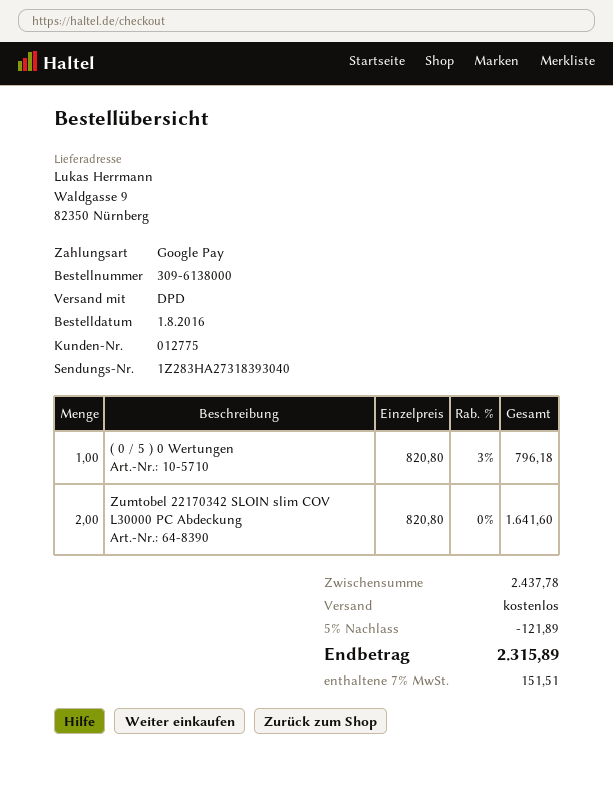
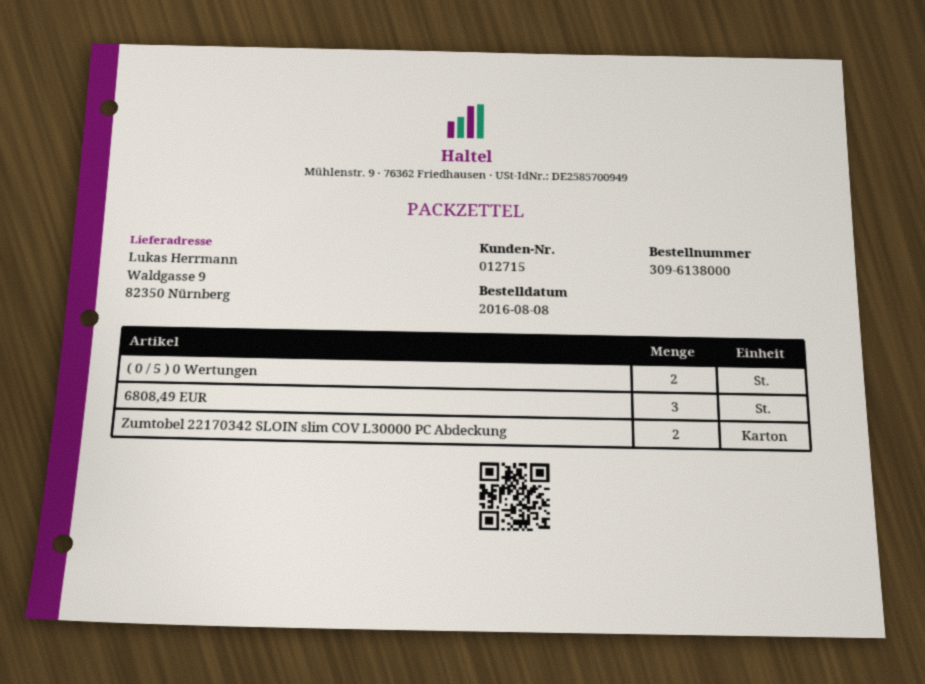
order date: 2016-08-01 -> 2016-08-08
customer number: 012775 -> 012715
( 0 / 5 ) 0 Wertungen: 1 -> 2
6808,49 EUR: none -> 3

